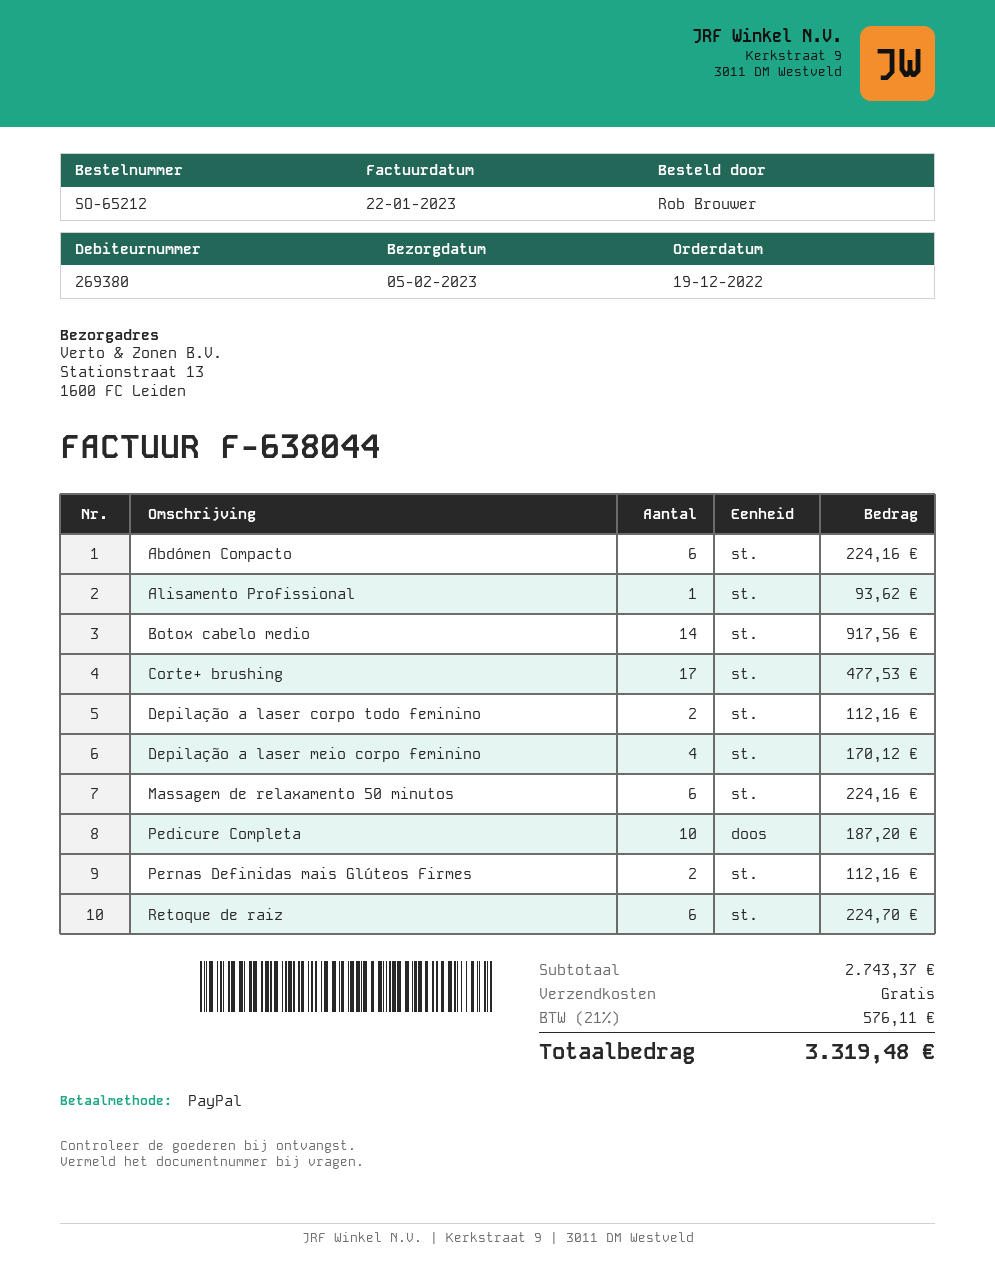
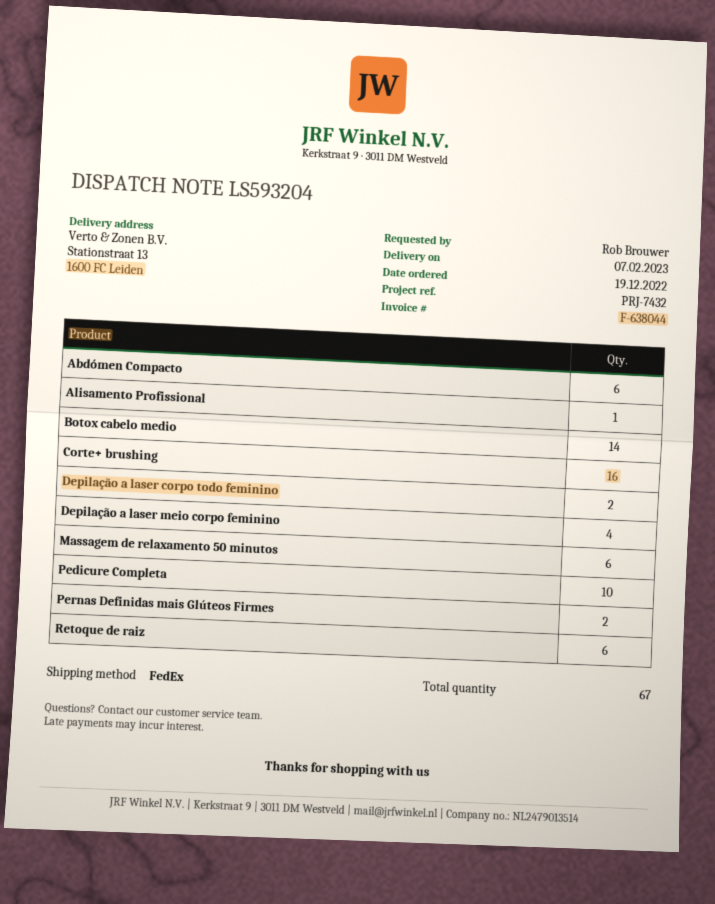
delivery date: 2023-02-05 -> 2023-02-07
Corte+ brushing: 17 -> 16

